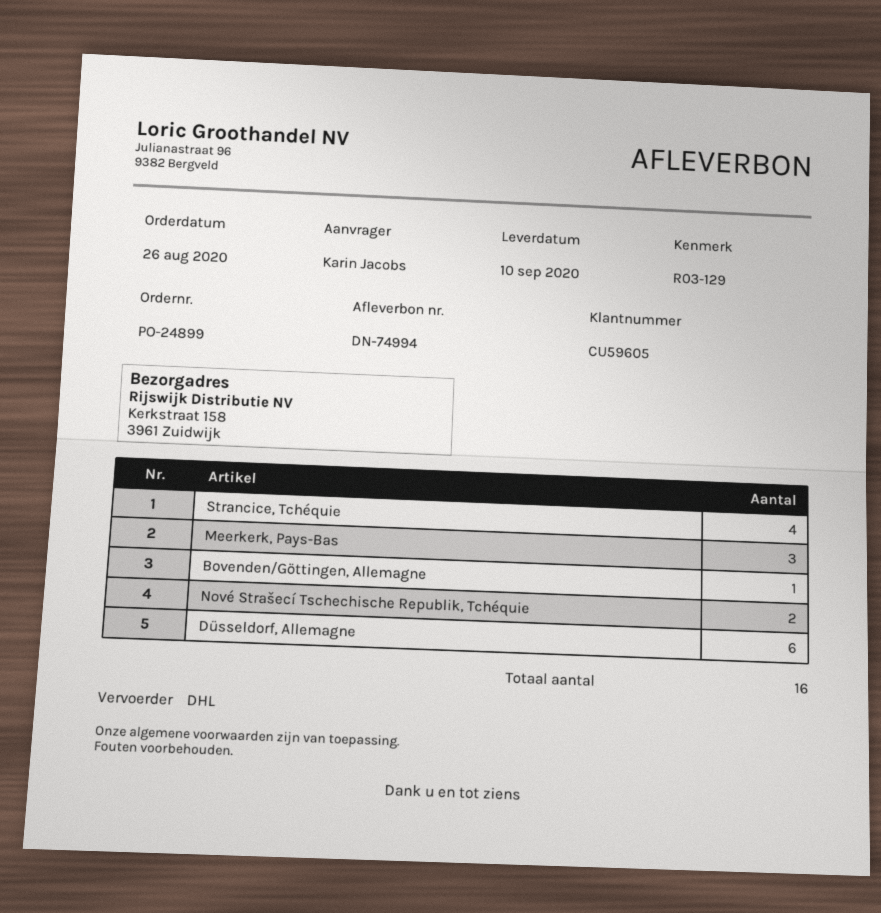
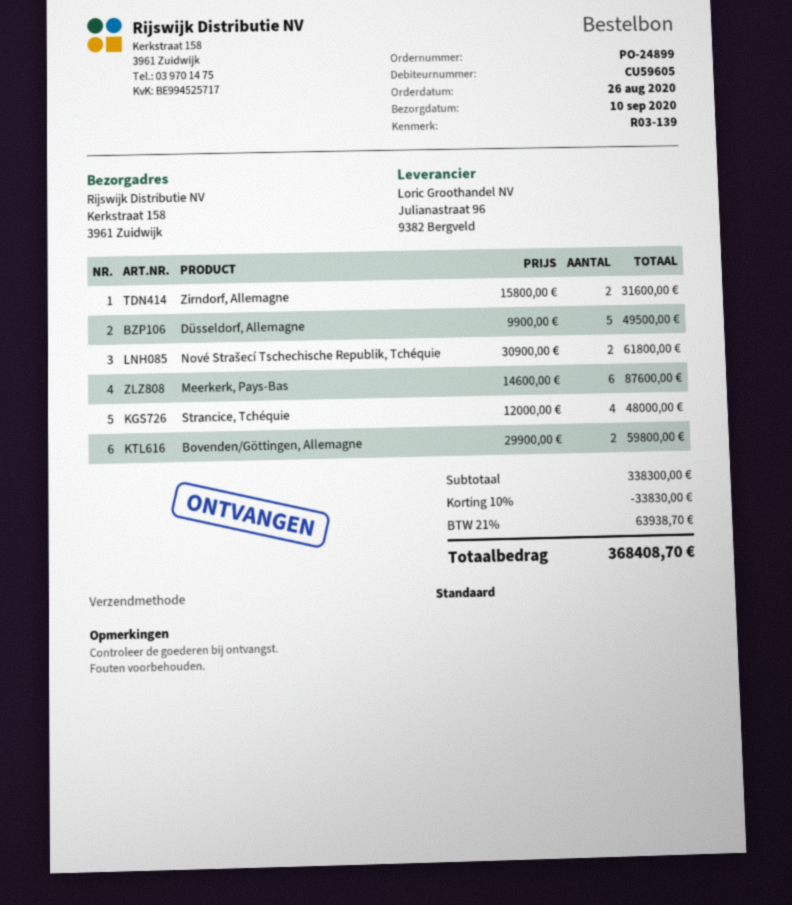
reference: R03-129 -> R03-139
shipping method: DHL -> standard
Meerkerk, Pays-Bas: 3 -> 6
Bovenden/Göttingen, Allemagne: 1 -> 2
Düsseldorf, Allemagne: 6 -> 5
Zirndorf, Allemagne: none -> 2

